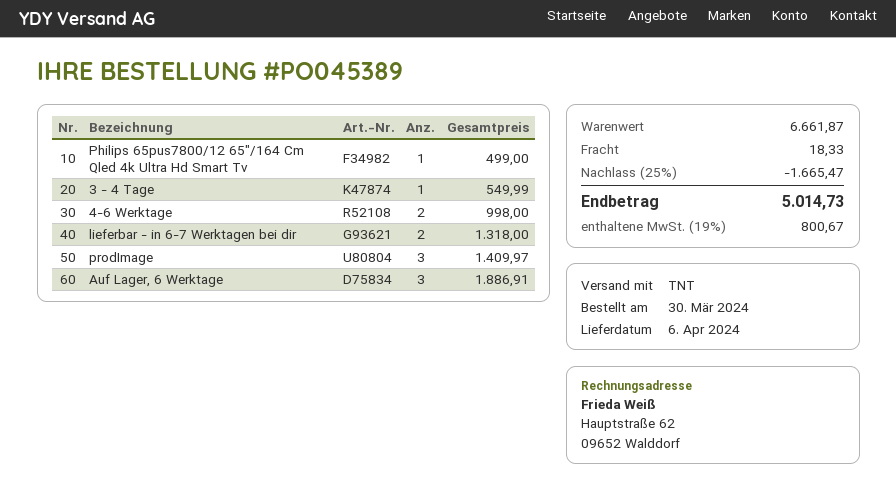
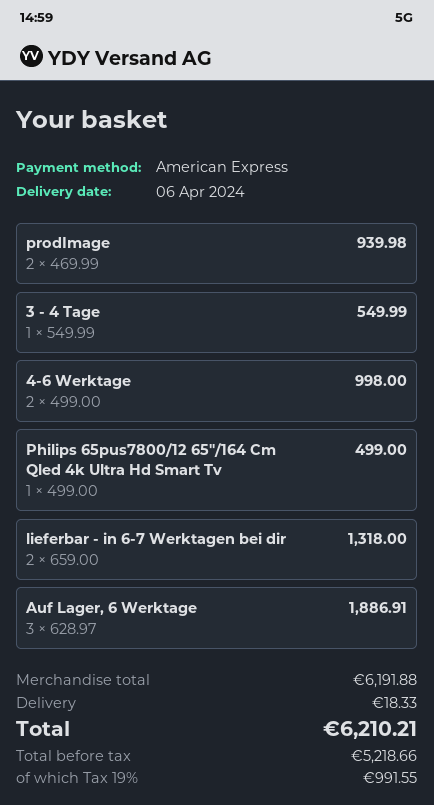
prodImage: 3 for 1409.97 -> 2 for 939.98
subtotal: 6661.87 -> 6191.88
discount: 25% = 1665.47 -> none
tax: 19% = 800.67 -> 19% = 991.55
total: 5014.73 -> 6210.21

